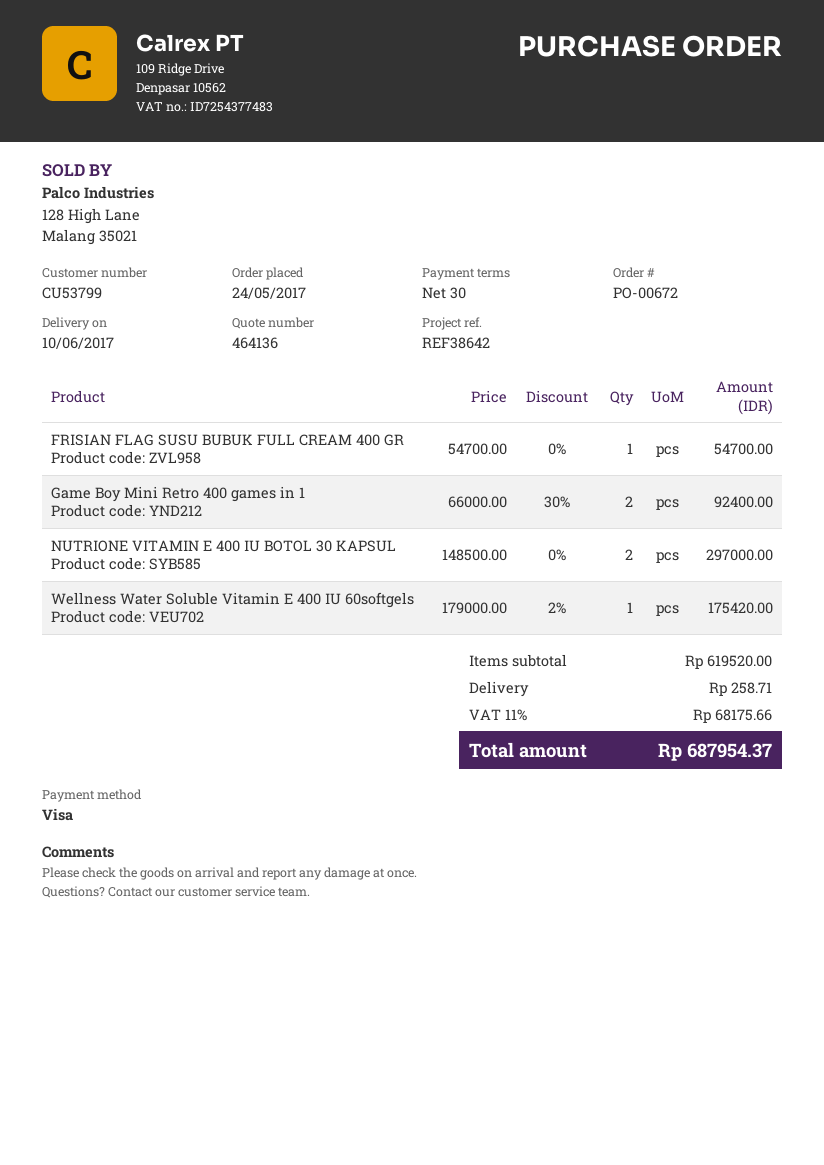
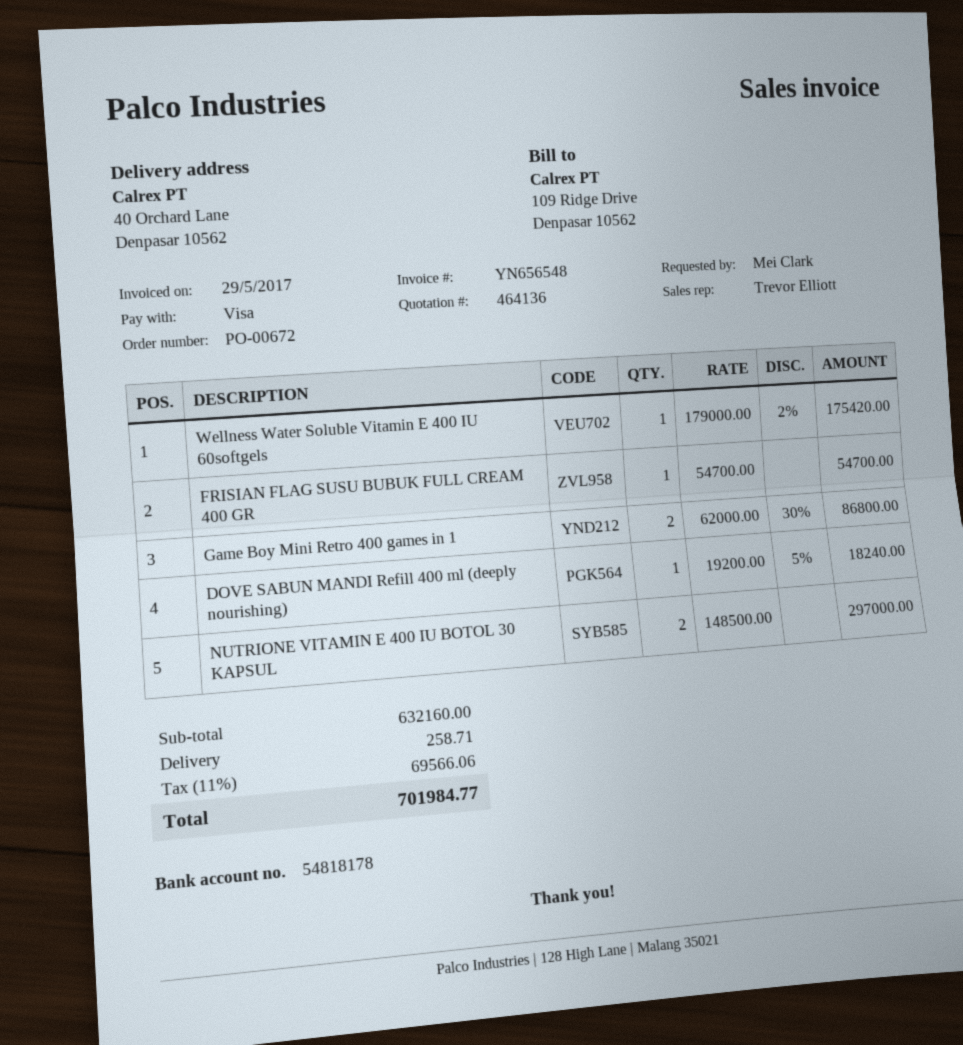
Game Boy Mini Retro 400 games in 1: 2 x 66000.00 - 30% = 92400.00 -> 2 x 62000.00 - 30% = 86800.00
DOVE SABUN MANDI Refill 400 ml (deeply nourishing): none -> 1 x 19200.00 - 5% = 18240.00
subtotal: 619520.00 -> 632160.00
tax: 11% = 68175.66 -> 11% = 69566.06
total: 687954.37 -> 701984.77

